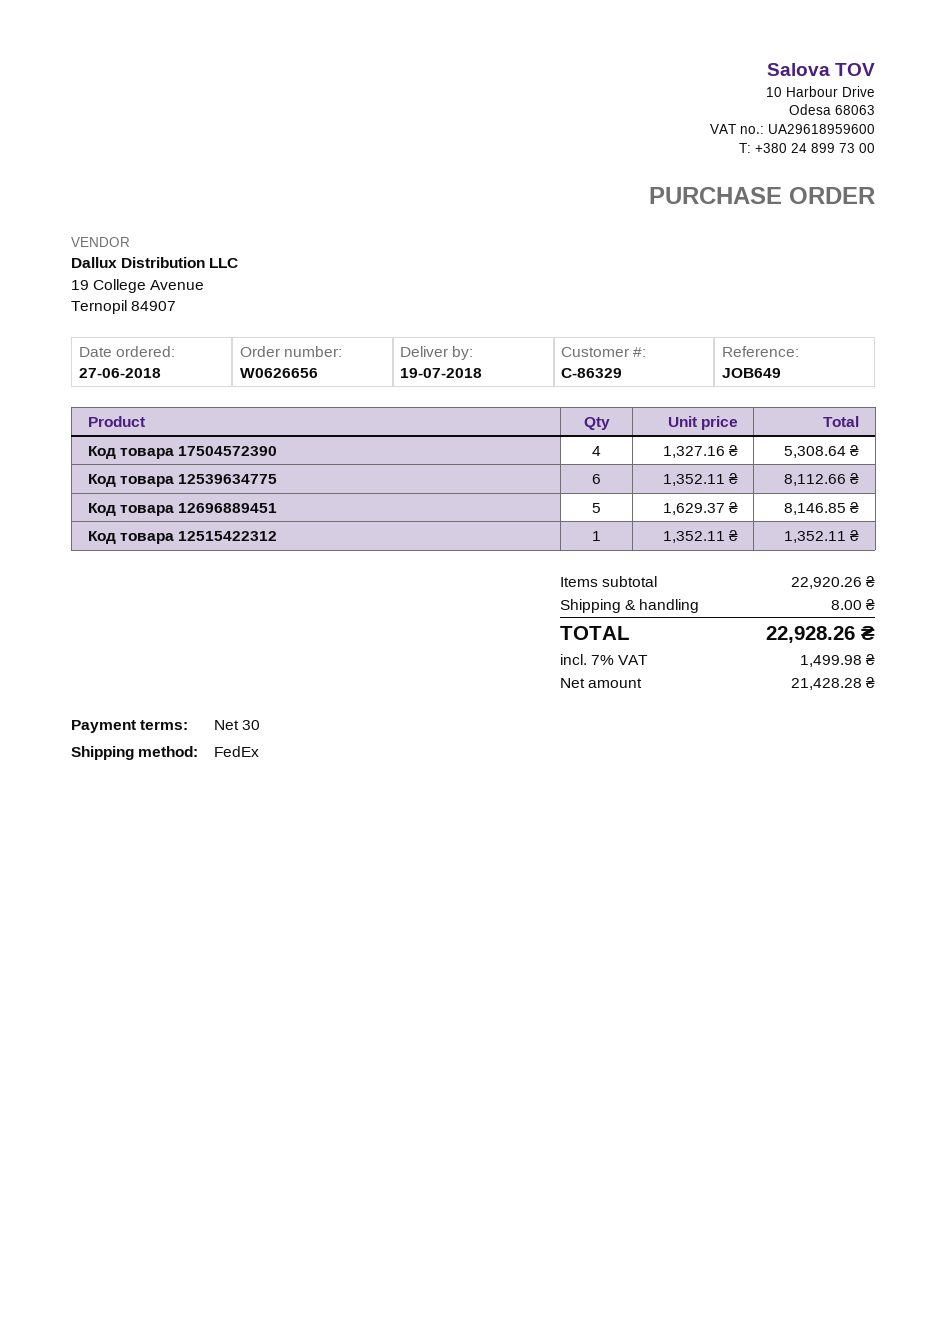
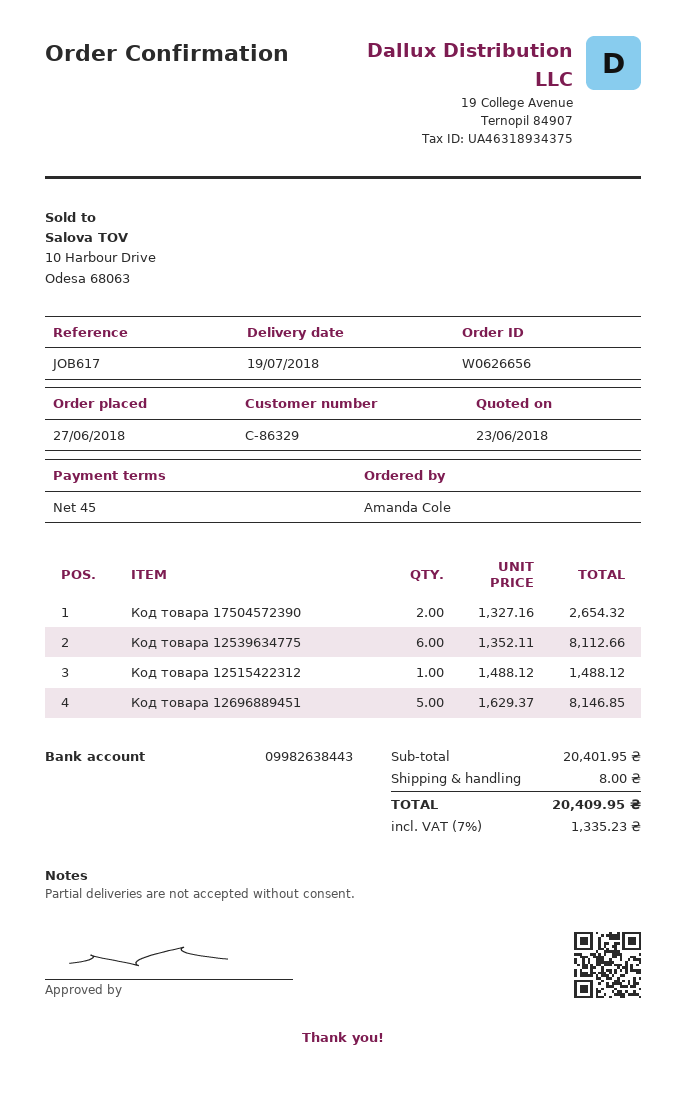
payment terms: 30 days -> 45 days
reference: JOB649 -> JOB617
Код товара 17504572390: 4 x 1327.16 = 5308.64 -> 2 x 1327.16 = 2654.32
Код товара 12515422312: 1 x 1352.11 = 1352.11 -> 1 x 1488.12 = 1488.12
subtotal: 22920.26 -> 20401.95
tax: 7% = 1499.98 -> 7% = 1335.23
total: 22928.26 -> 20409.95

